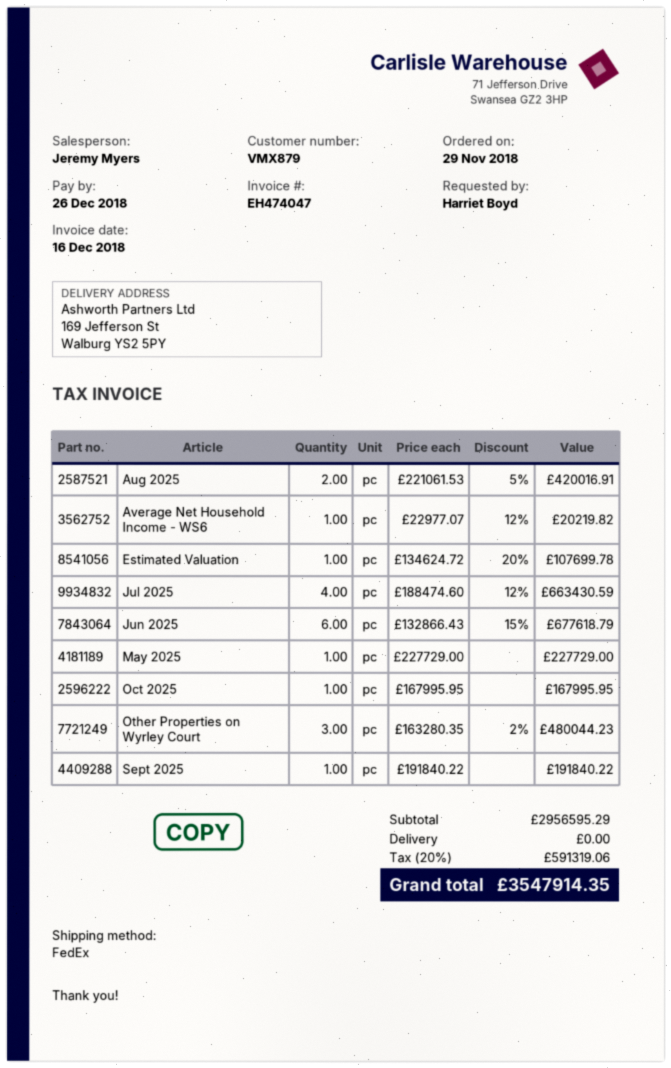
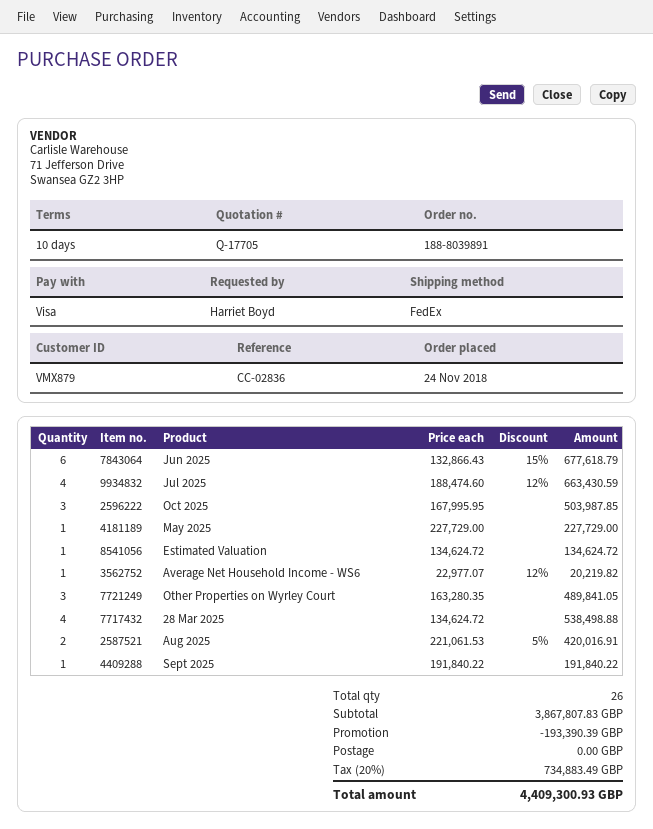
order date: 2018-11-29 -> 2018-11-24
Estimated Valuation: 1 x 134624.72 - 20% = 107699.78 -> 1 x 134624.72 = 134624.72
Oct 2025: 1 x 167995.95 = 167995.95 -> 3 x 167995.95 = 503987.85
Other Properties on Wyrley Court: 3 x 163280.35 - 2% = 480044.23 -> 3 x 163280.35 = 489841.05
28 Mar 2025: none -> 4 x 134624.72 = 538498.88
subtotal: 2956595.29 -> 3867807.83
discount: none -> 193390.39
tax: 20% = 591319.06 -> 20% = 734883.49
total: 3547914.35 -> 4409300.93

